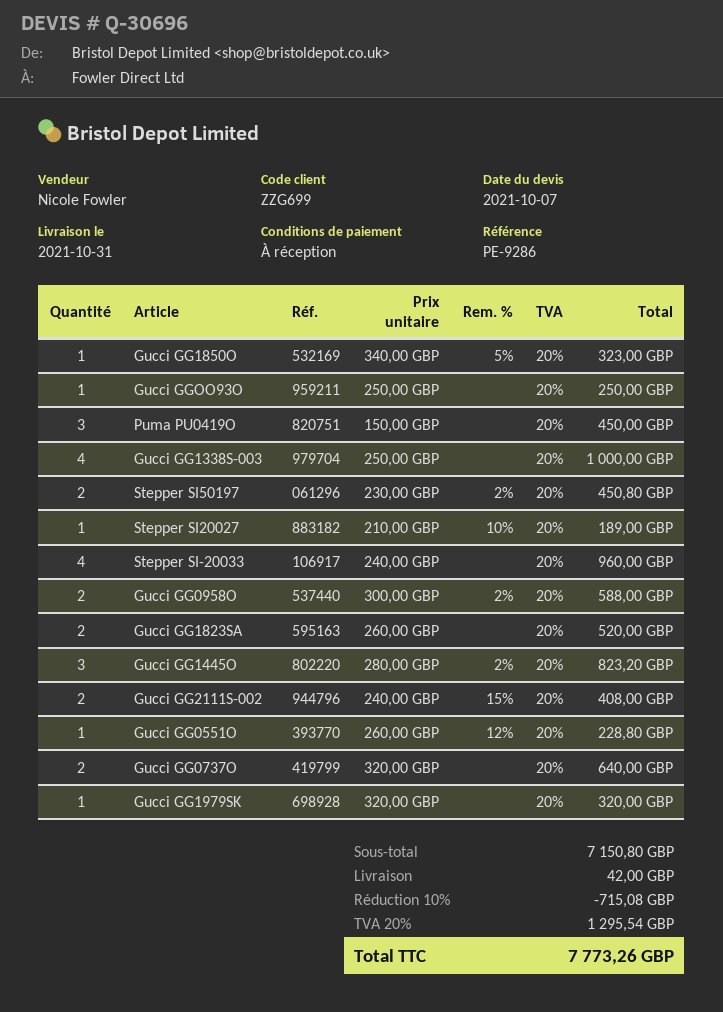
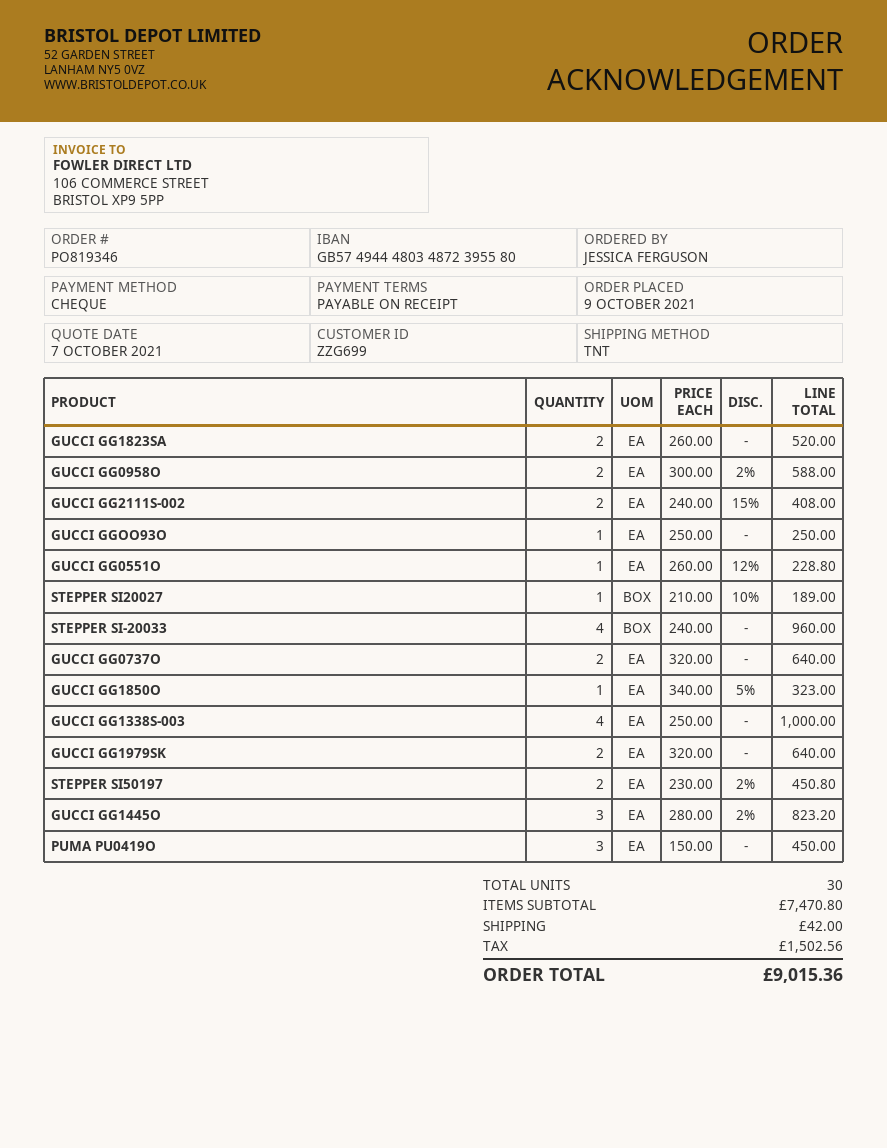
Gucci GG1979SK: 1 x 320.00 = 320.00 -> 2 x 320.00 = 640.00
subtotal: 7150.80 -> 7470.80
discount: 10% = 715.08 -> none
tax: 1295.54 -> 1502.56
total: 7773.26 -> 9015.36

